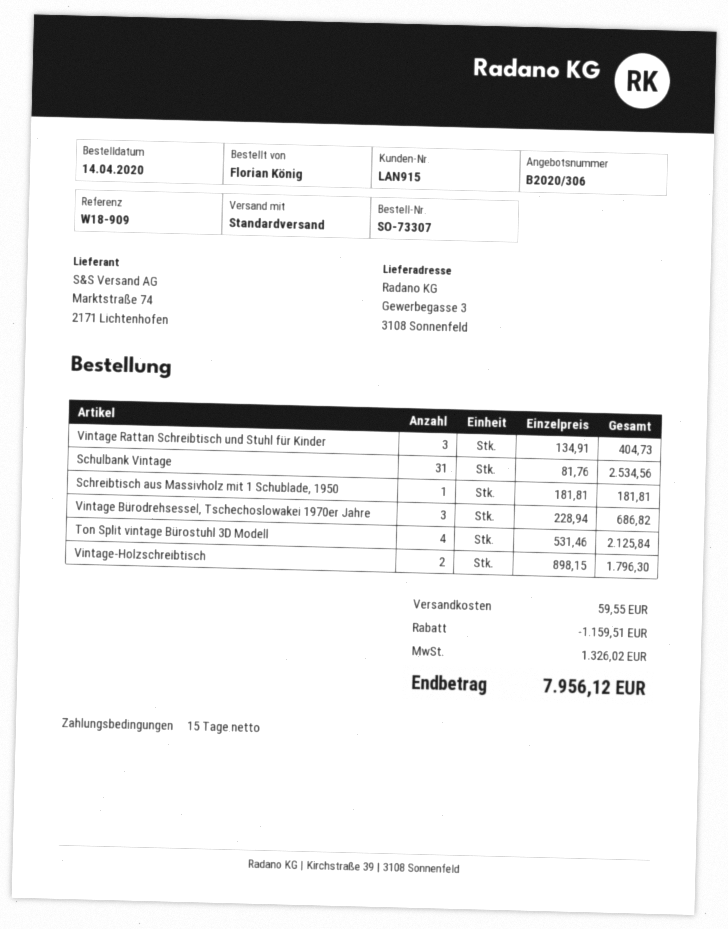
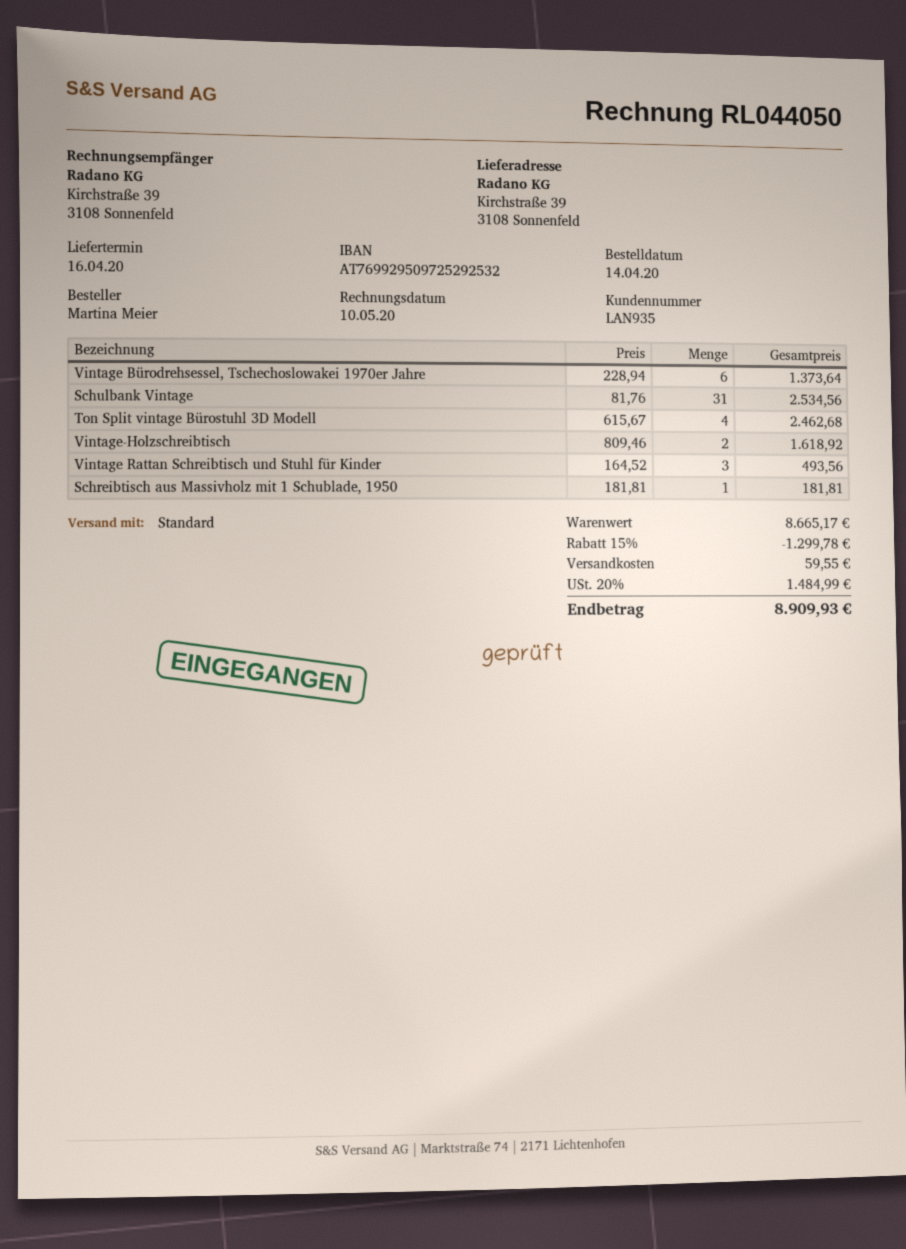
customer number: LAN915 -> LAN935
ordered by: Florian König -> Martina Meier
ship to: Gewerbegasse 3, 3108 Sonnenfeld -> Kirchstraße 39, 3108 Sonnenfeld
Vintage Rattan Schreibtisch und Stuhl für Kinder: 3 x 134.91 = 404.73 -> 3 x 164.52 = 493.56
Vintage Bürodrehsessel, Tschechoslowakei 1970er Jahre: 3 x 228.94 = 686.82 -> 6 x 228.94 = 1373.64
Ton Split vintage Bürostuhl 3D Modell: 4 x 531.46 = 2125.84 -> 4 x 615.67 = 2462.68
Vintage-Holzschreibtisch: 2 x 898.15 = 1796.30 -> 2 x 809.46 = 1618.92
discount: 1159.51 -> 1299.78
tax: 1326.02 -> 1484.99
total: 7956.12 -> 8909.93

